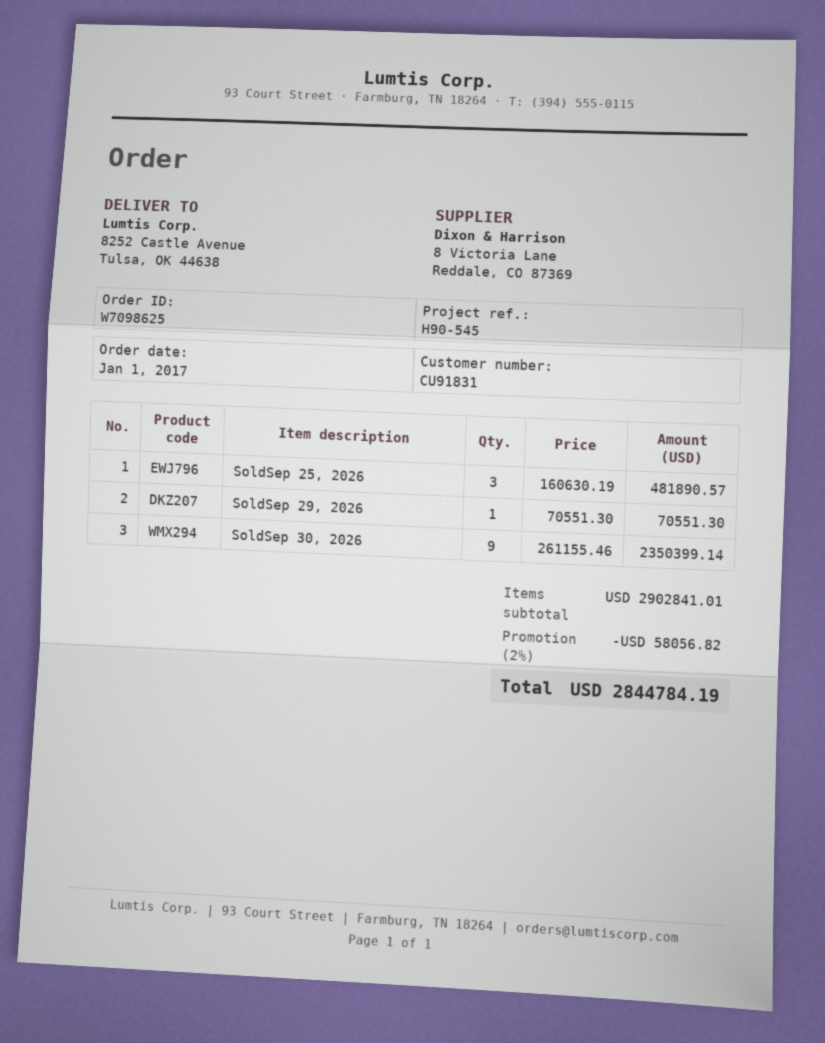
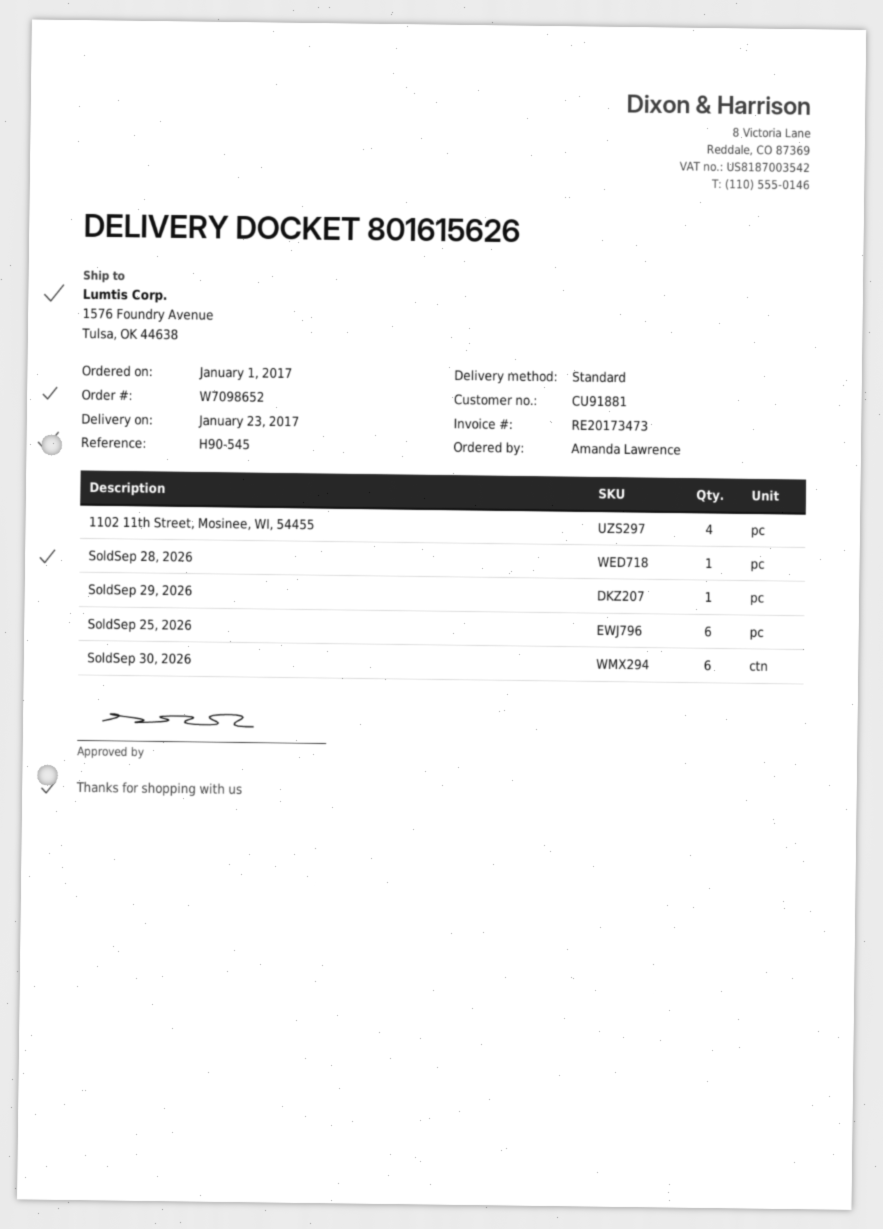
order number: W7098625 -> W7098652
customer number: CU91831 -> CU91881
ship to: 8252 Castle Avenue, Tulsa, OK 44638 -> 1576 Foundry Avenue, Tulsa, OK 44638
SoldSep 25, 2026: 3 -> 6
SoldSep 30, 2026: 9 -> 6
1102 11th Street, Mosinee, WI, 54455: none -> 4
SoldSep 28, 2026: none -> 1

